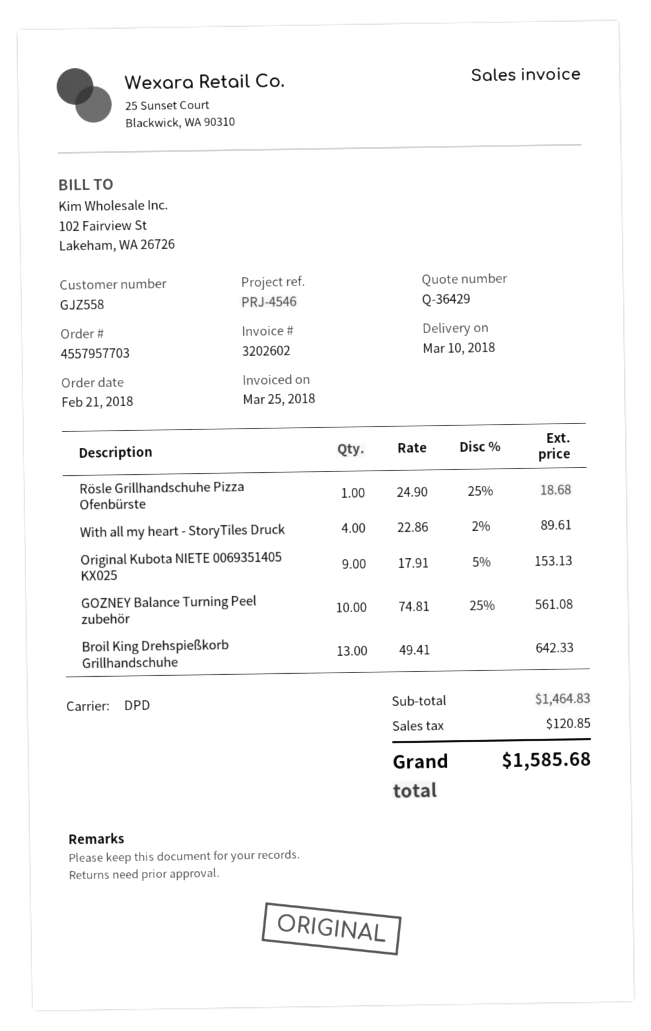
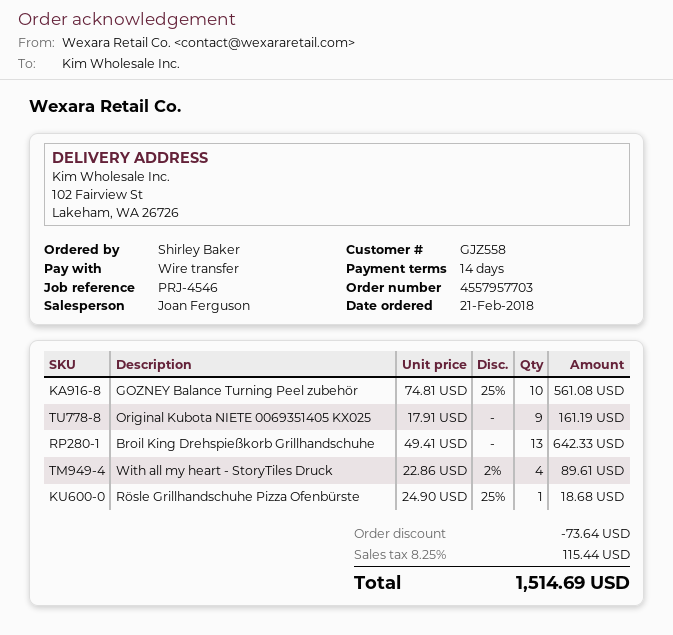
Original Kubota NIETE 0069351405 KX025: 9 x 17.91 - 5% = 153.13 -> 9 x 17.91 = 161.19
discount: none -> 73.64
tax: 120.85 -> 115.44
total: 1585.68 -> 1514.69

